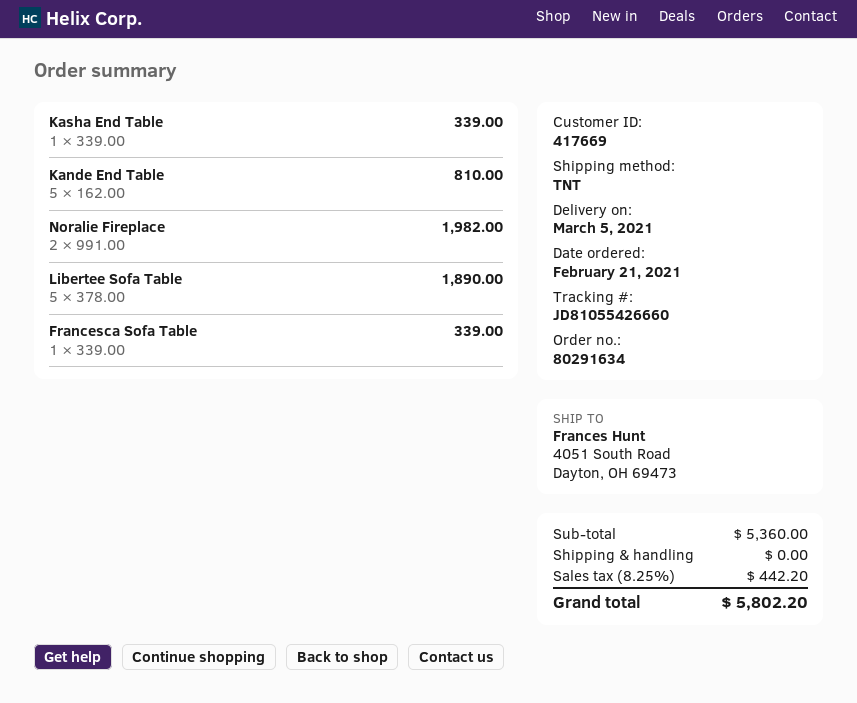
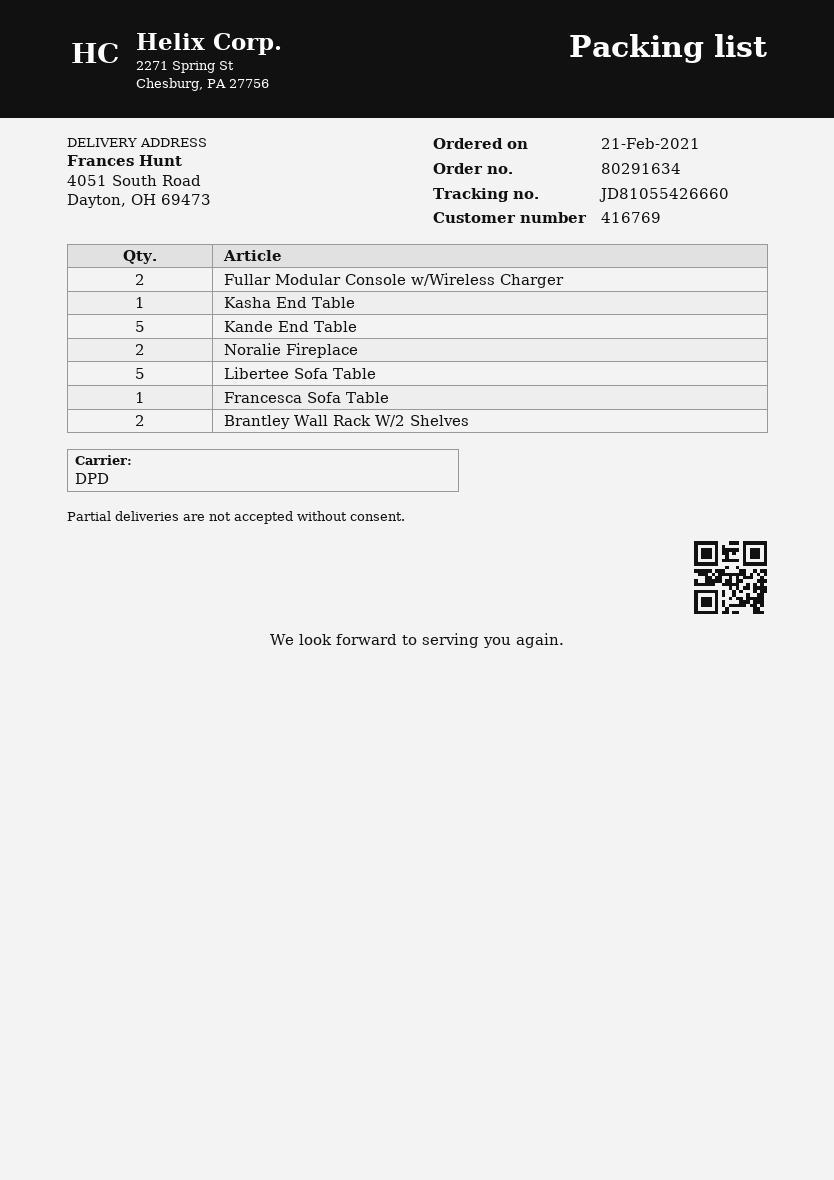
customer number: 417669 -> 416769
shipping method: TNT -> DPD
Fullar Modular Console w/Wireless Charger: none -> 2
Brantley Wall Rack W/2 Shelves: none -> 2

